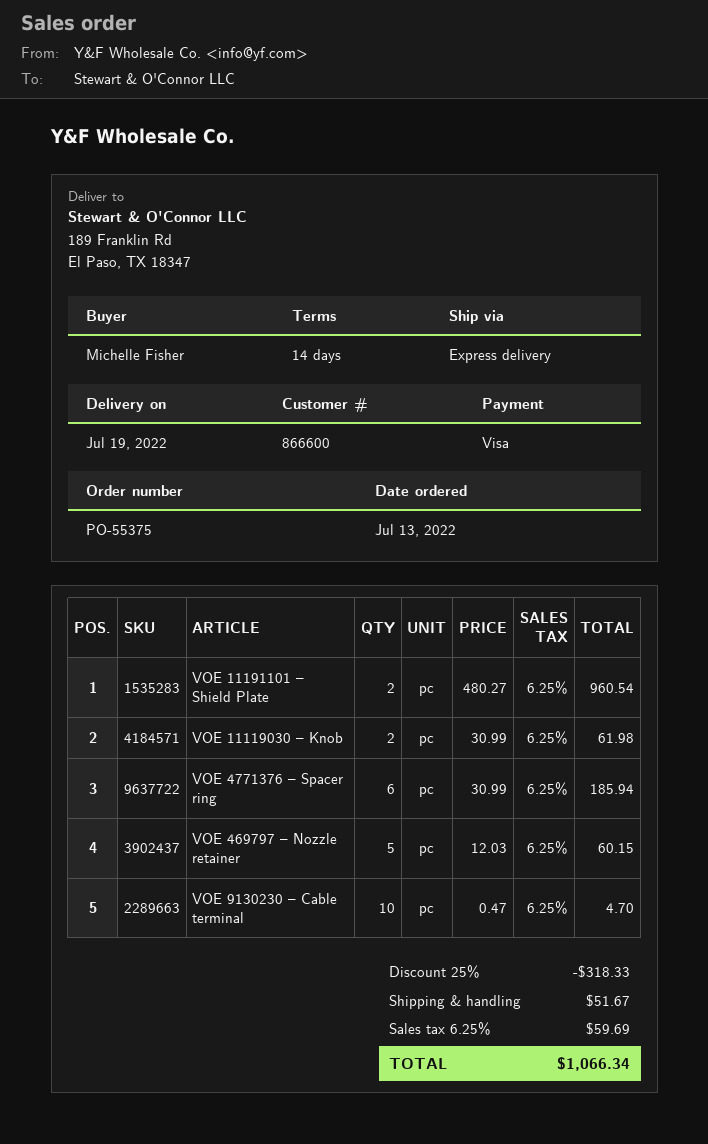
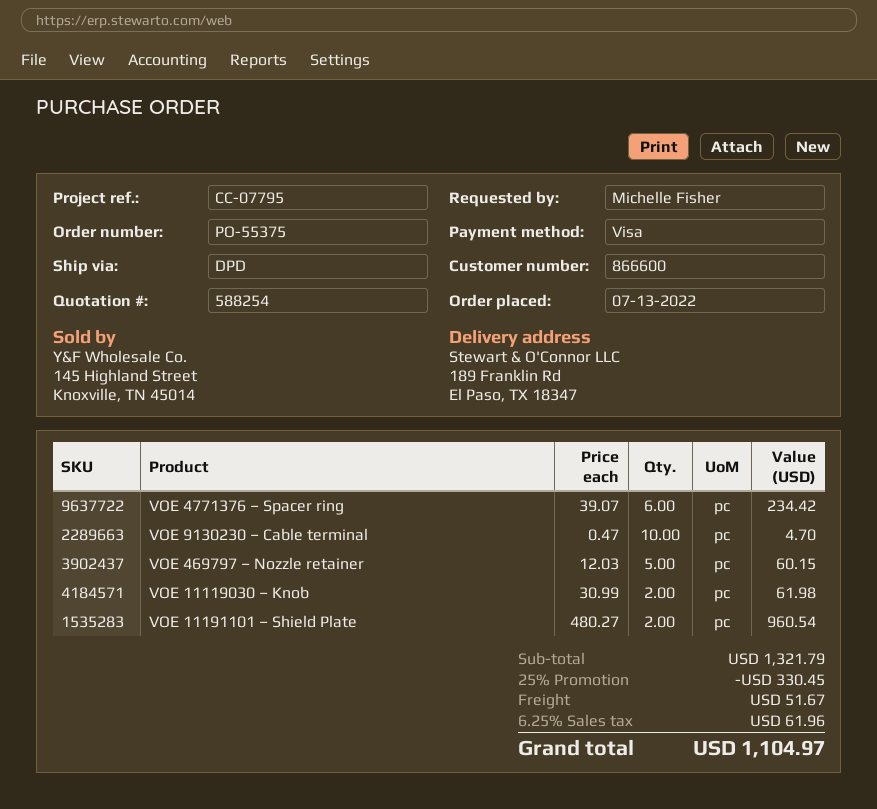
shipping method: express -> DPD
VOE 4771376 – Spacer ring: 6 x 30.99 = 185.94 -> 6 x 39.07 = 234.42
discount: 25% = 318.33 -> 25% = 330.45
tax: 6.25% = 59.69 -> 6.25% = 61.96
total: 1066.34 -> 1104.97

